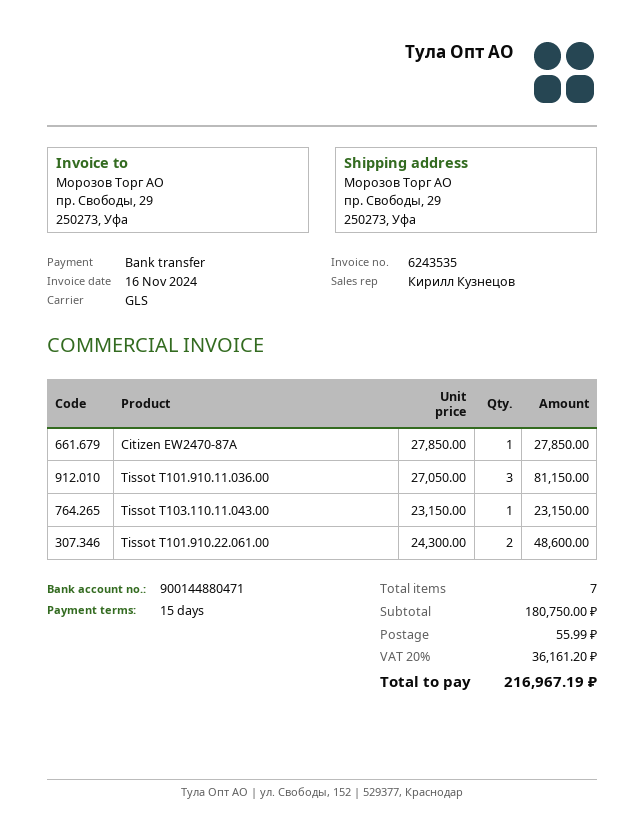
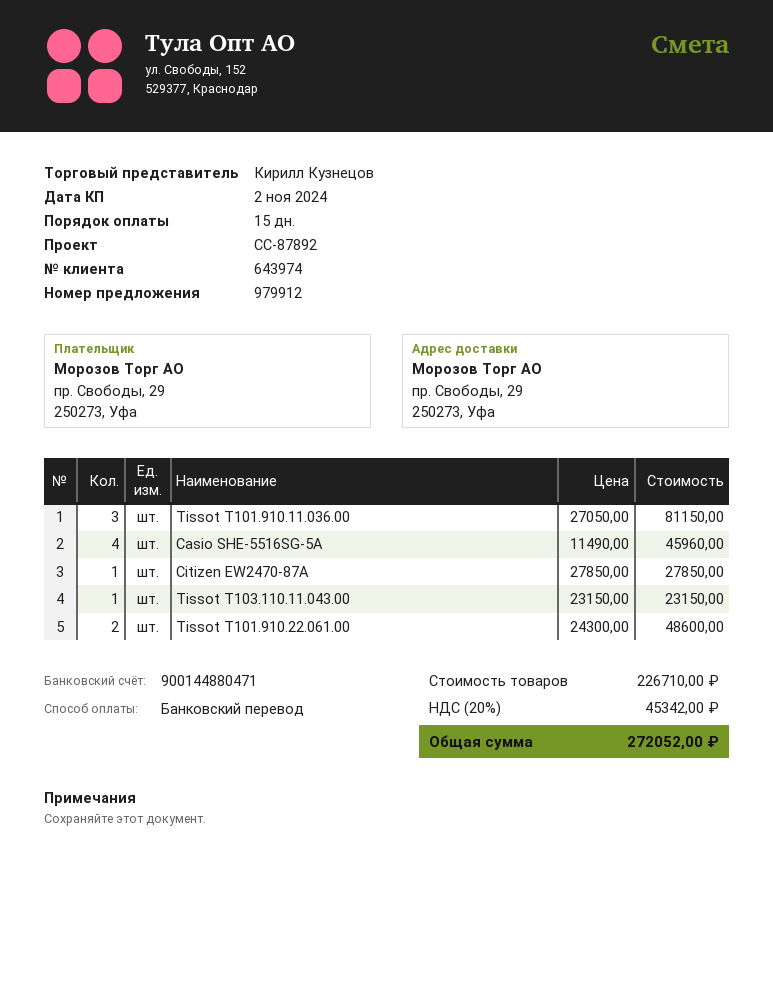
Casio SHE-5516SG-5A: none -> 4 x 11490.00 = 45960.00
subtotal: 180750.00 -> 226710.00
shipping: 55.99 -> none
tax: 20% = 36161.20 -> 20% = 45342.00
total: 216967.19 -> 272052.00

